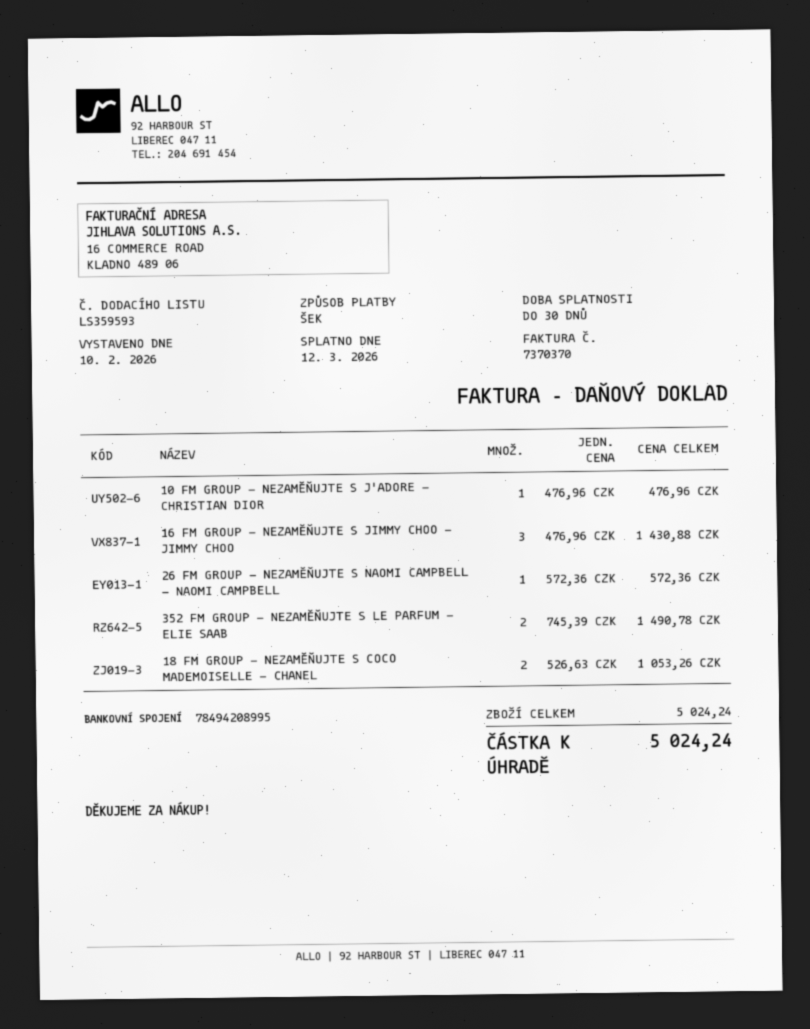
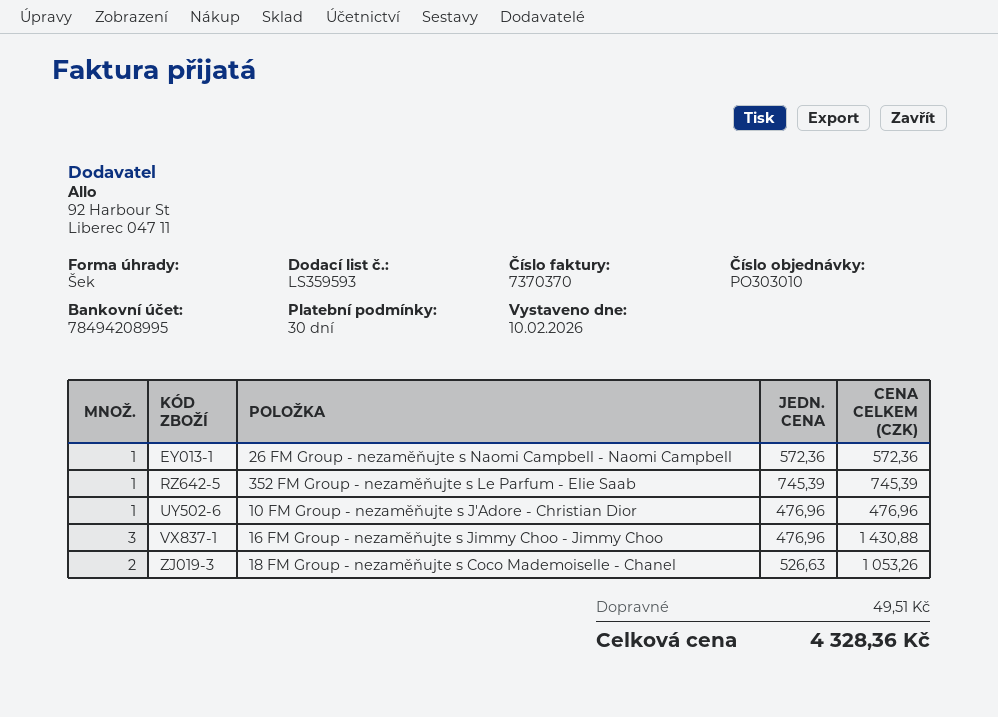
352 FM GROUP - NEZAMĚŇUJTE S LE PARFUM - ELIE SAAB: 2 x 745.39 = 1490.78 -> 1 x 745.39 = 745.39
shipping: none -> 49.51
total: 5024.24 -> 4328.36

